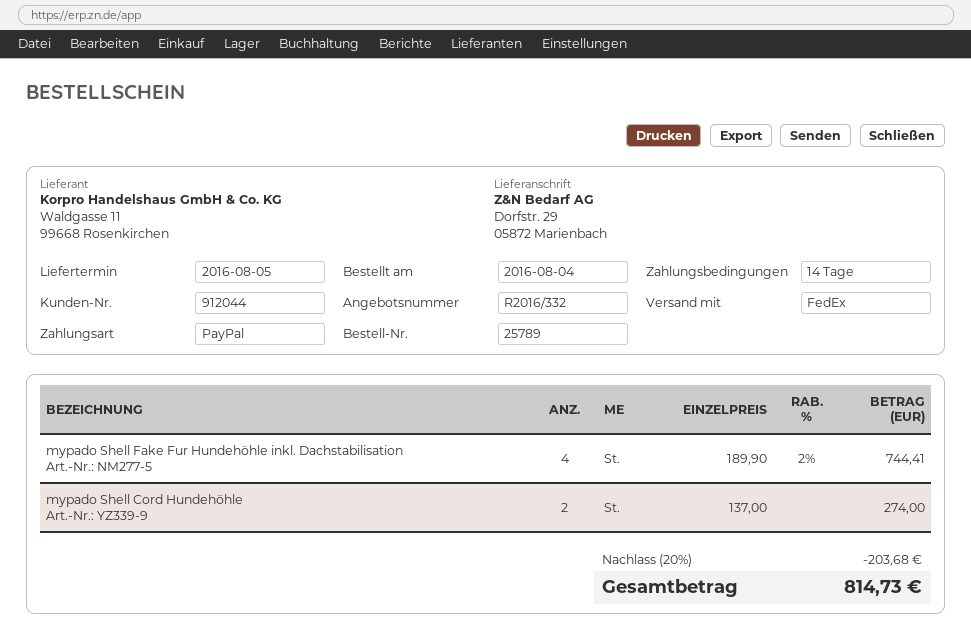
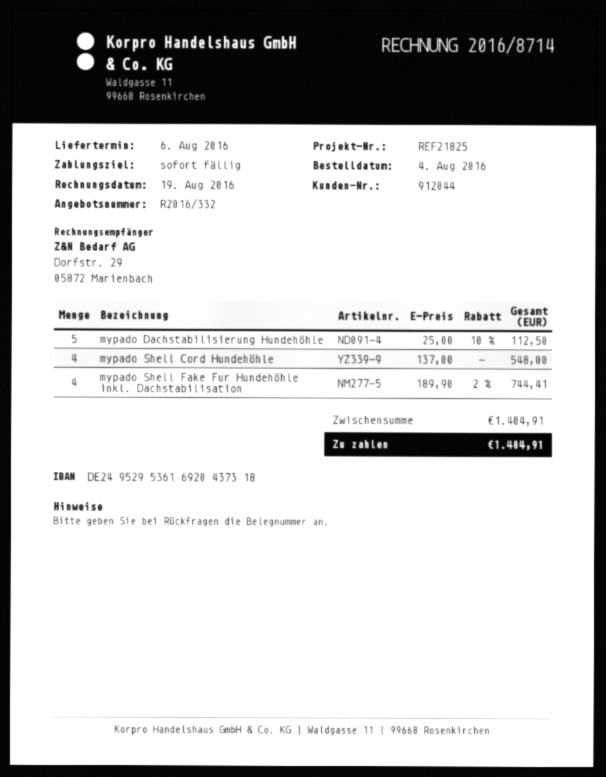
delivery date: 2016-08-05 -> 2016-08-06
payment terms: 14 days -> on receipt
mypado Shell Cord Hundehöhle: 2 x 137.00 = 274.00 -> 4 x 137.00 = 548.00
mypado Dachstabilisierung Hundehöhle: none -> 5 x 25.00 - 10% = 112.50
discount: 20% = 203.68 -> none
total: 814.73 -> 1404.91

